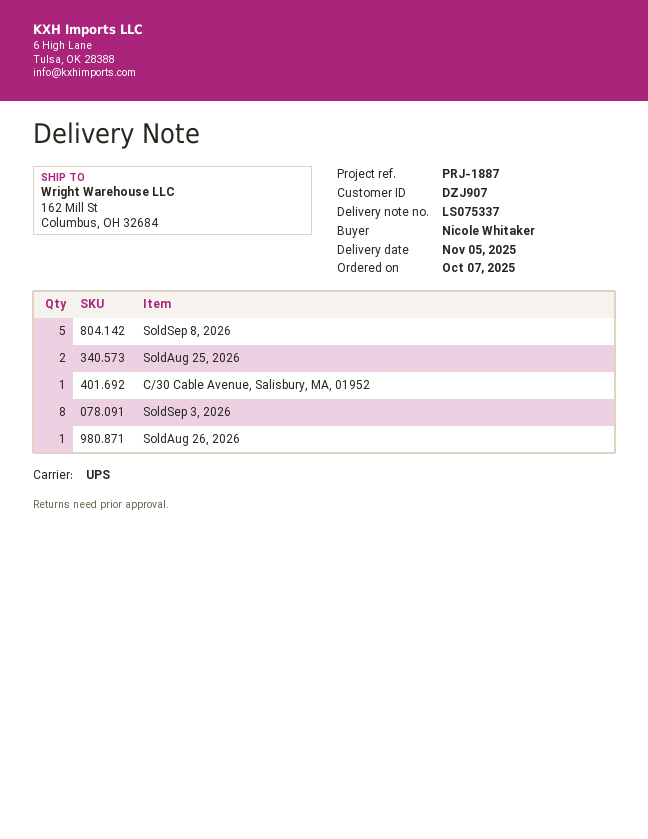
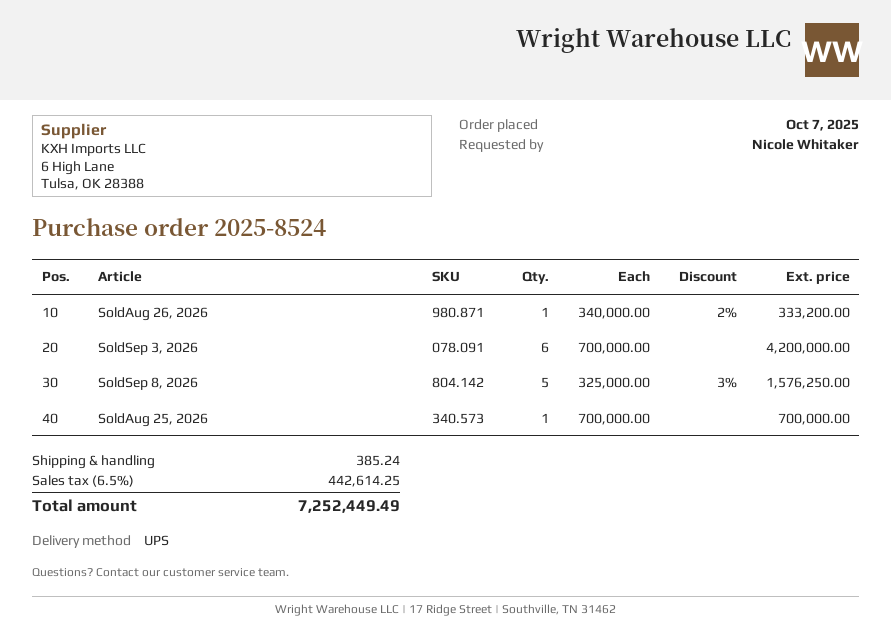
SoldAug 25, 2026: 2 -> 1
C/30 Cable Avenue, Salisbury, MA, 01952: 1 -> none
SoldSep 3, 2026: 8 -> 6

